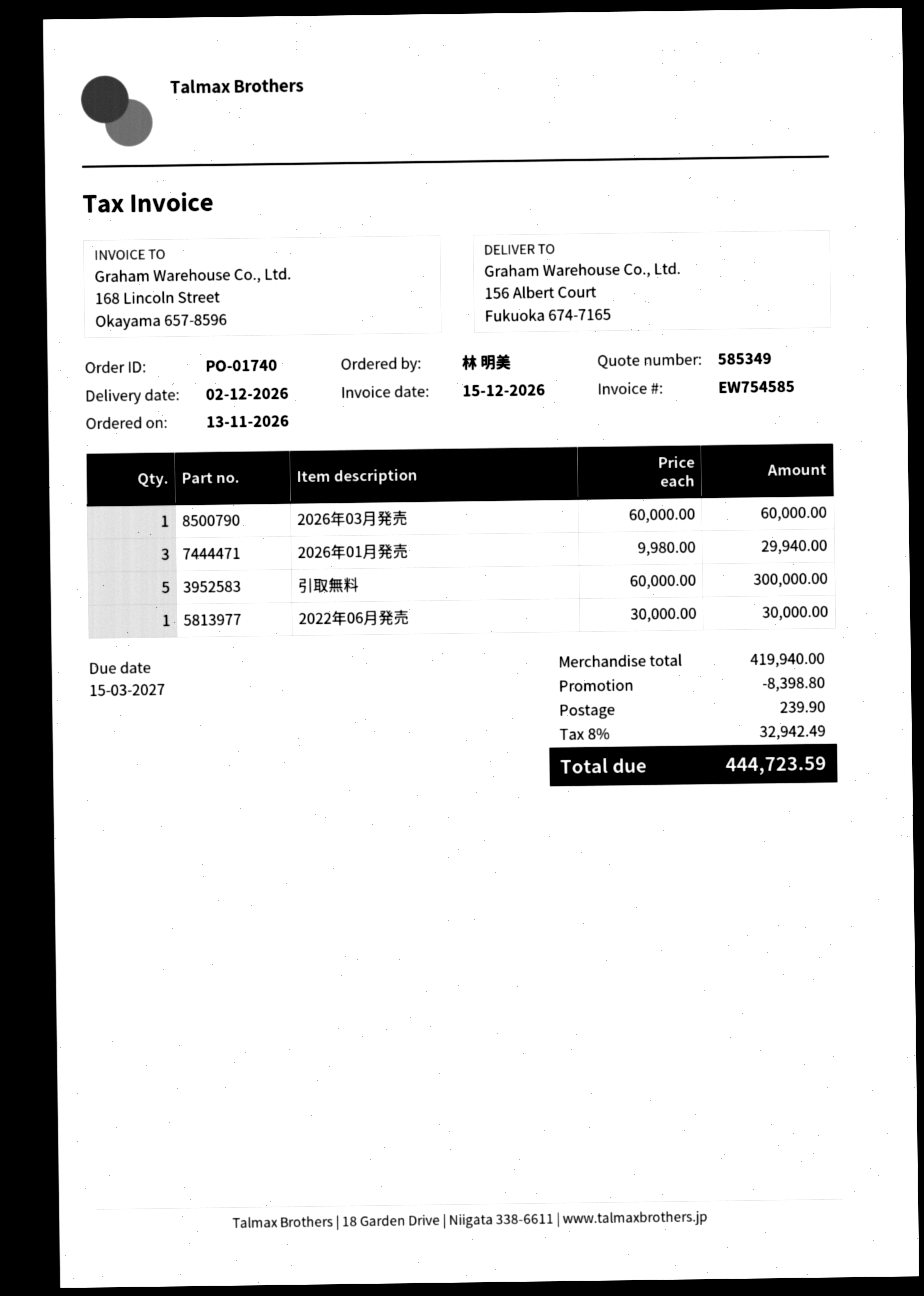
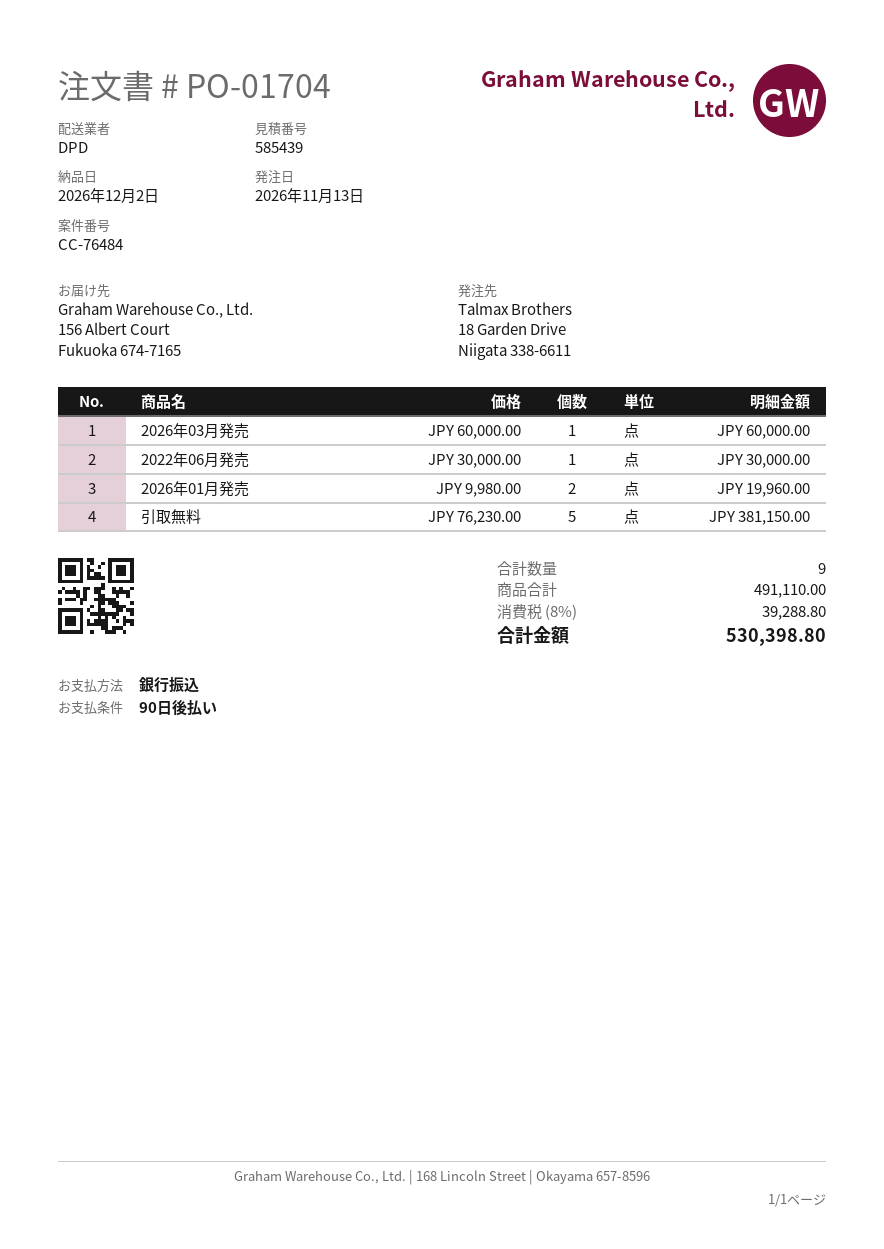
quote number: 585349 -> 585439
order number: PO-01740 -> PO-01704
2026年01月発売: 3 x 9980.00 = 29940.00 -> 2 x 9980.00 = 19960.00
引取無料: 5 x 60000.00 = 300000.00 -> 5 x 76230.00 = 381150.00
subtotal: 419940.00 -> 491110.00
discount: 8398.80 -> none
shipping: 239.90 -> none
tax: 8% = 32942.49 -> 8% = 39288.80
total: 444723.59 -> 530398.80

